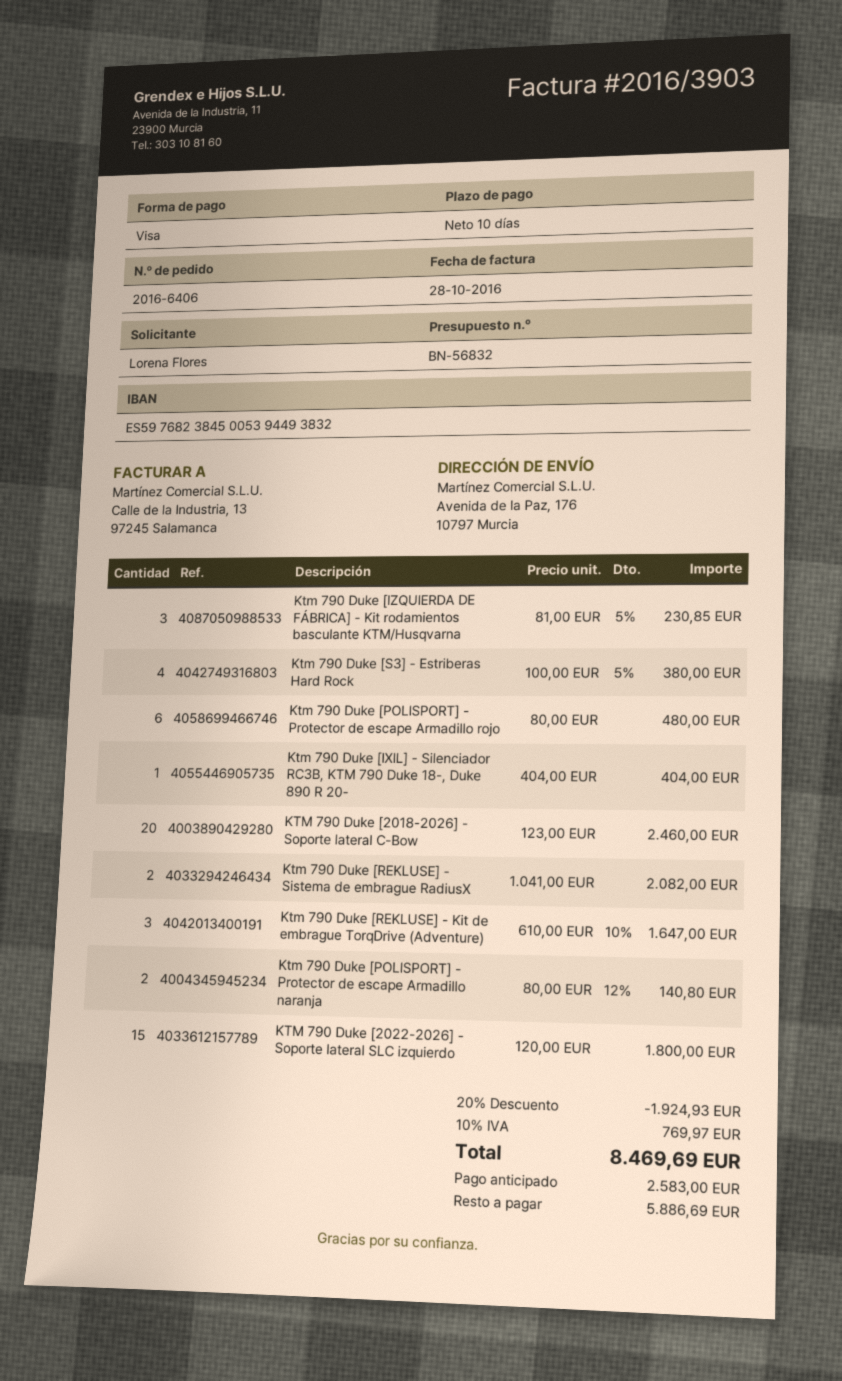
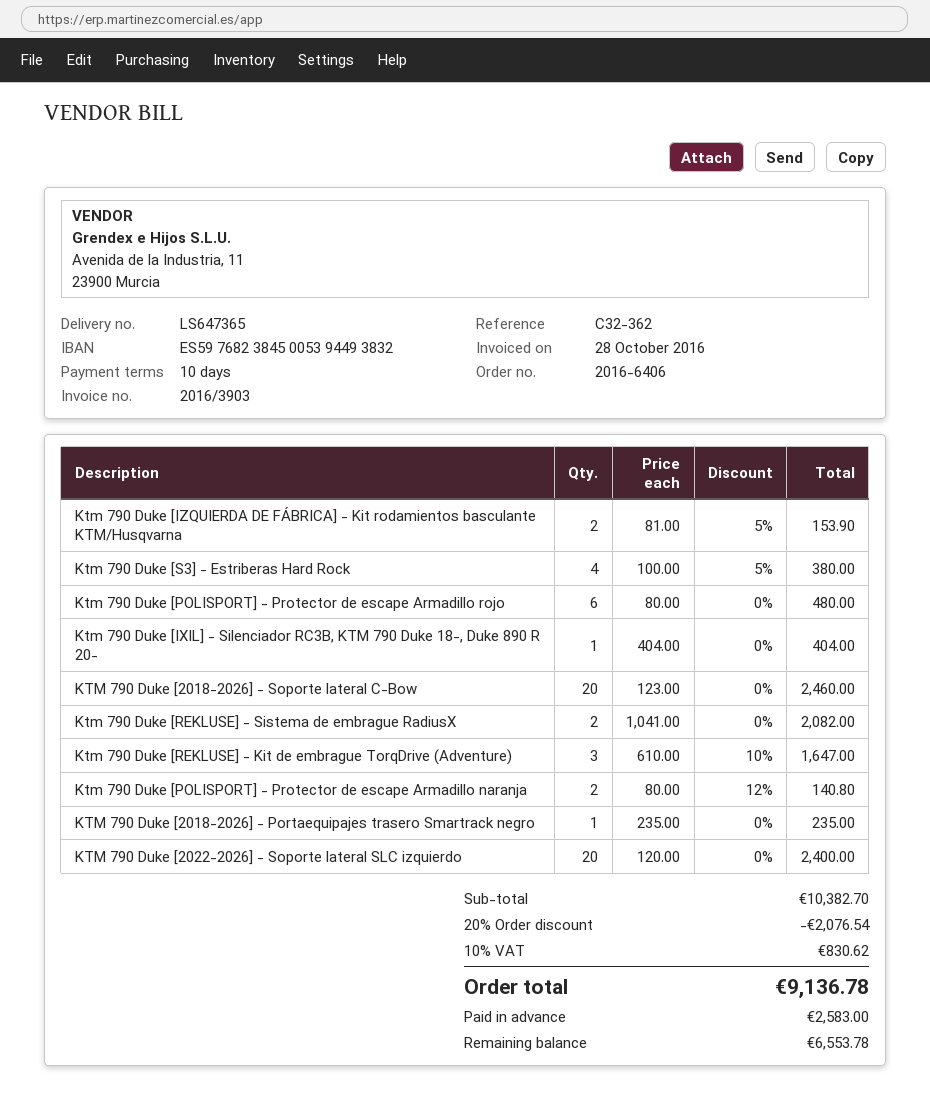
Ktm 790 Duke [IZQUIERDA DE FÁBRICA] - Kit rodamientos basculante KTM/Husqvarna: 3 x 81.00 - 5% = 230.85 -> 2 x 81.00 - 5% = 153.90
KTM 790 Duke [2022-2026] - Soporte lateral SLC izquierdo: 15 x 120.00 = 1800.00 -> 20 x 120.00 = 2400.00
KTM 790 Duke [2018-2026] - Portaequipajes trasero Smartrack negro: none -> 1 x 235.00 = 235.00
discount: 20% = 1924.93 -> 20% = 2076.54
tax: 10% = 769.97 -> 10% = 830.62
total: 8469.69 -> 9136.78
balance: 5886.69 -> 6553.78

